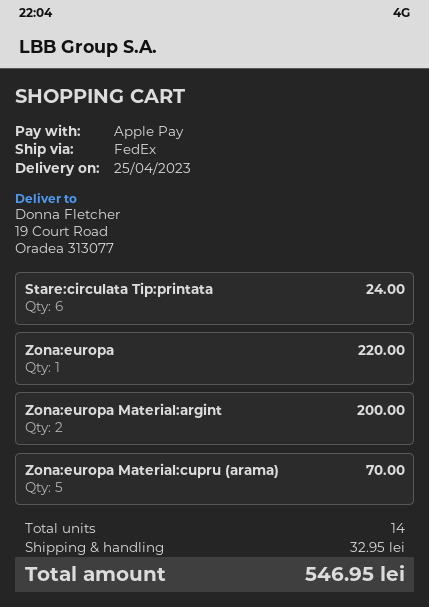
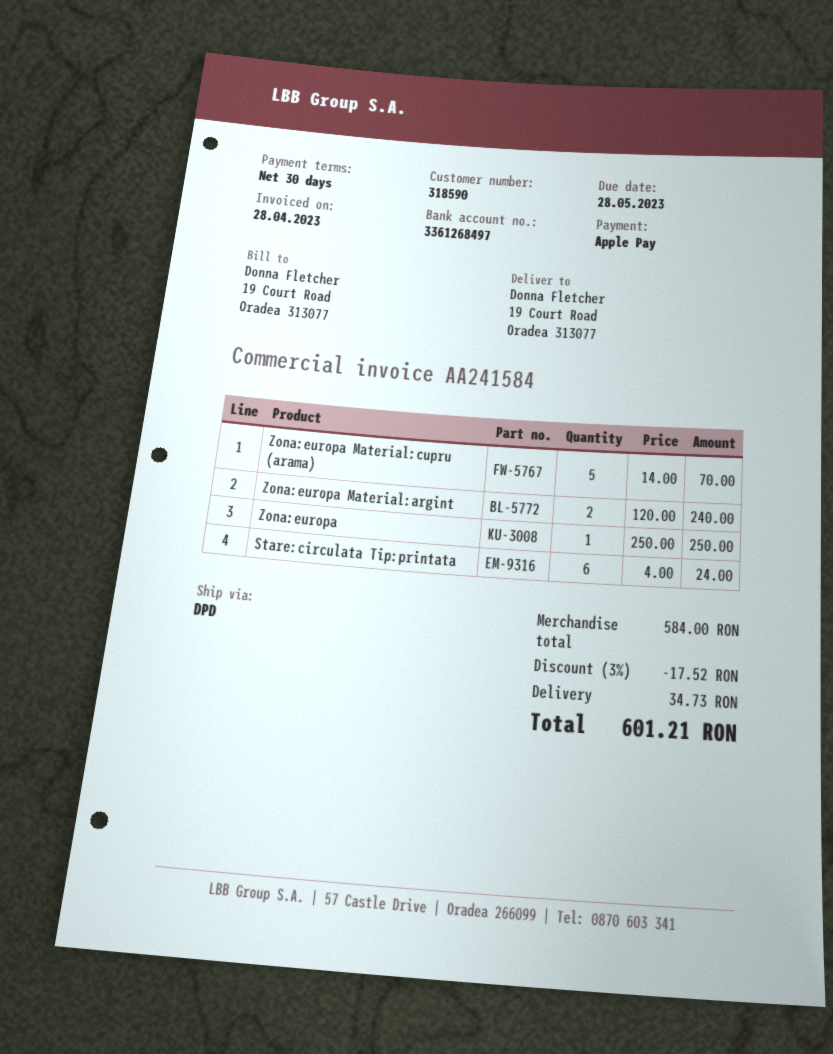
shipping method: FedEx -> DPD
Zona:europa: 1 for 220.00 -> 1 for 250.00
Zona:europa Material:argint: 2 for 200.00 -> 2 for 240.00
discount: none -> 3% = 17.52
shipping: 32.95 -> 34.73
total: 546.95 -> 601.21

